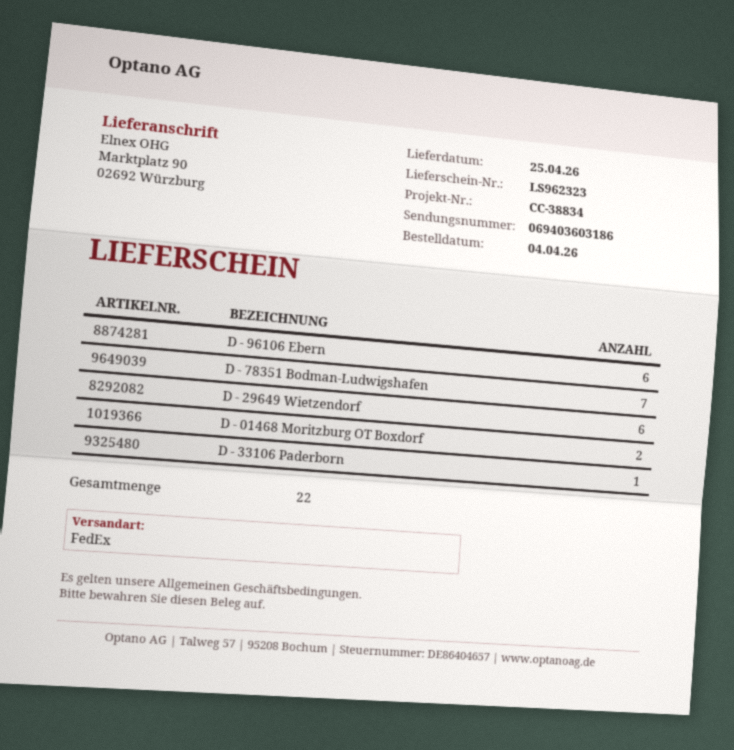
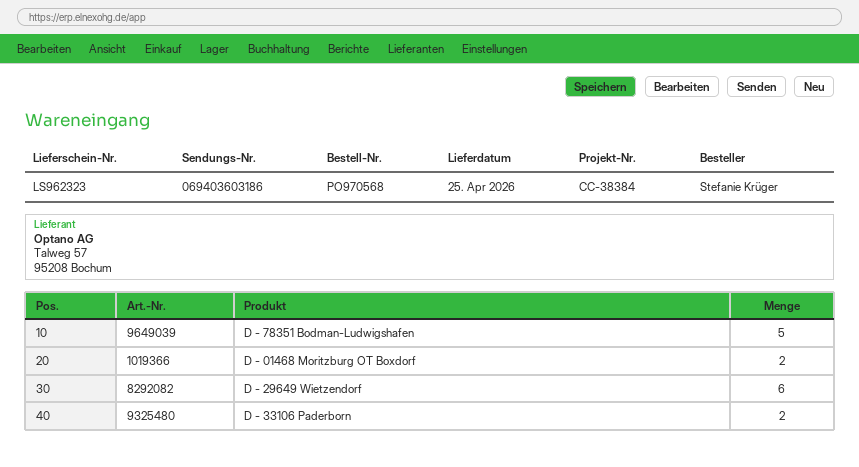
reference: CC-38834 -> CC-38384
D - 96106 Ebern: 6 -> none
D - 78351 Bodman-Ludwigshafen: 7 -> 5
D - 33106 Paderborn: 1 -> 2

